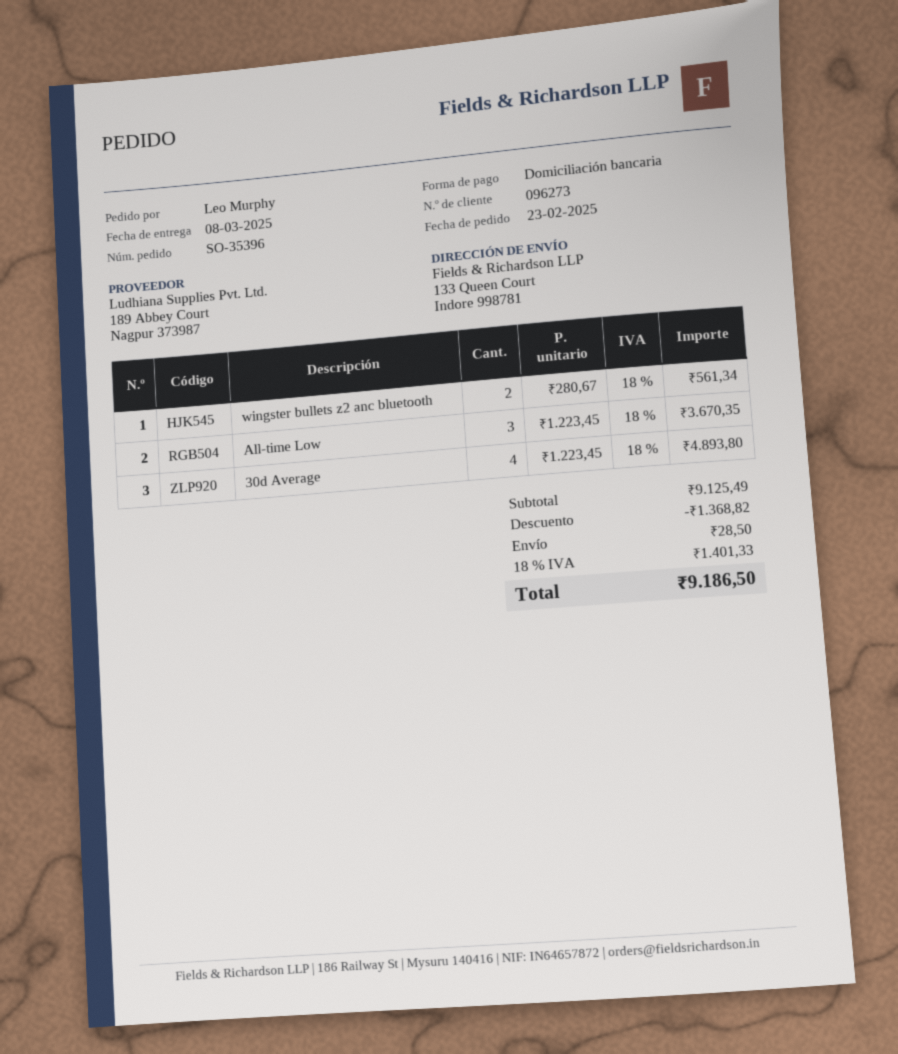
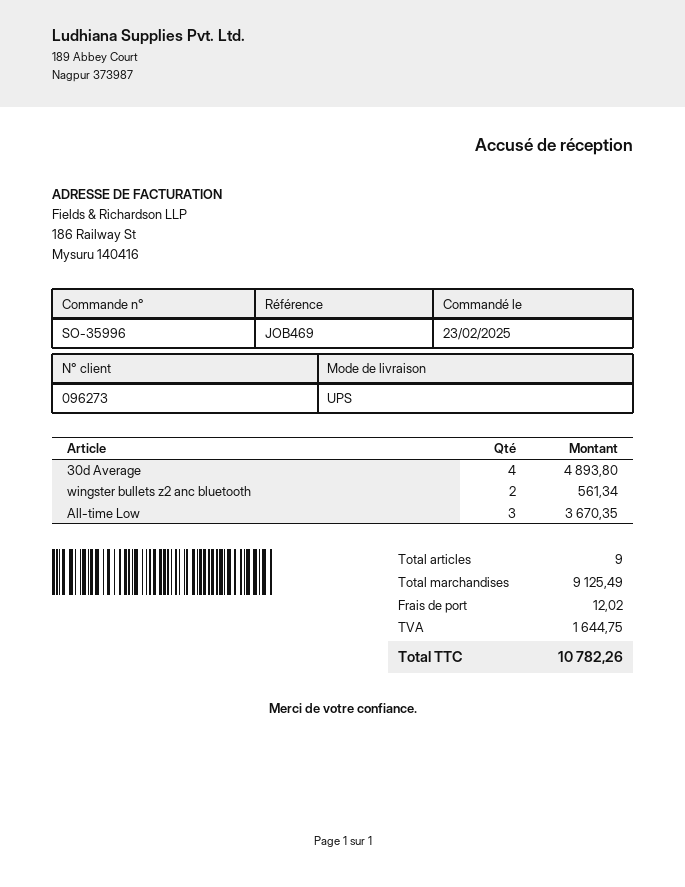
order number: SO-35396 -> SO-35996
discount: 1368.82 -> none
shipping: 28.50 -> 12.02
tax: 1401.33 -> 1644.75
total: 9186.50 -> 10782.26

